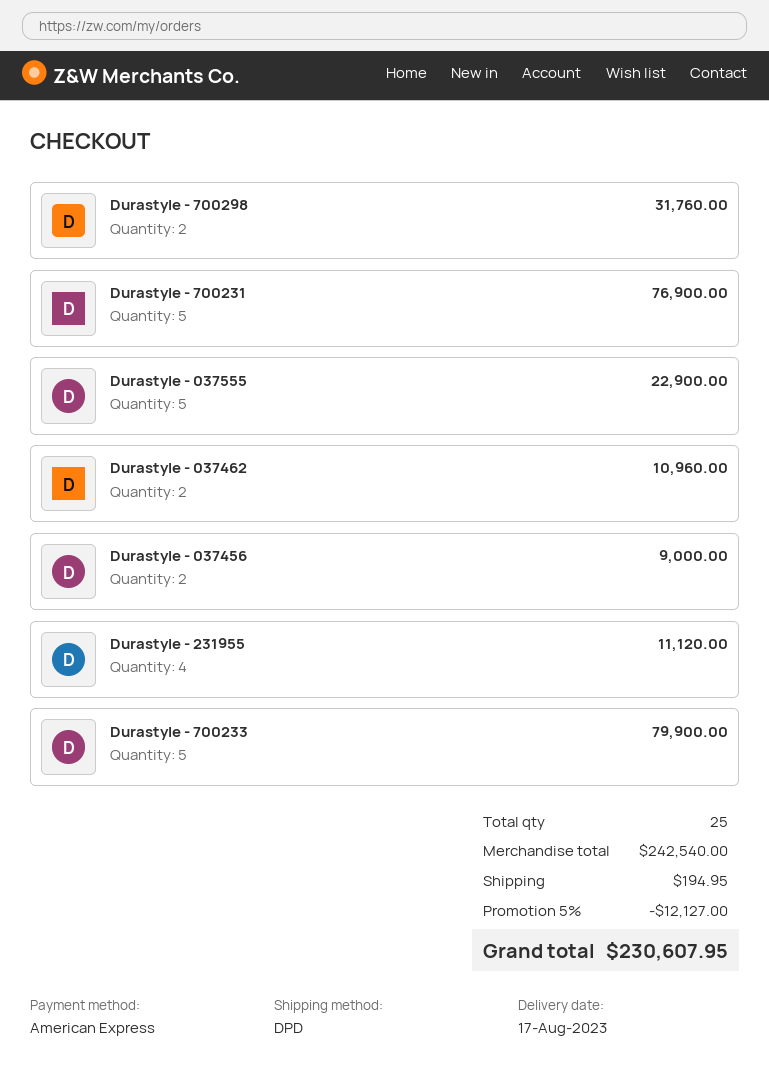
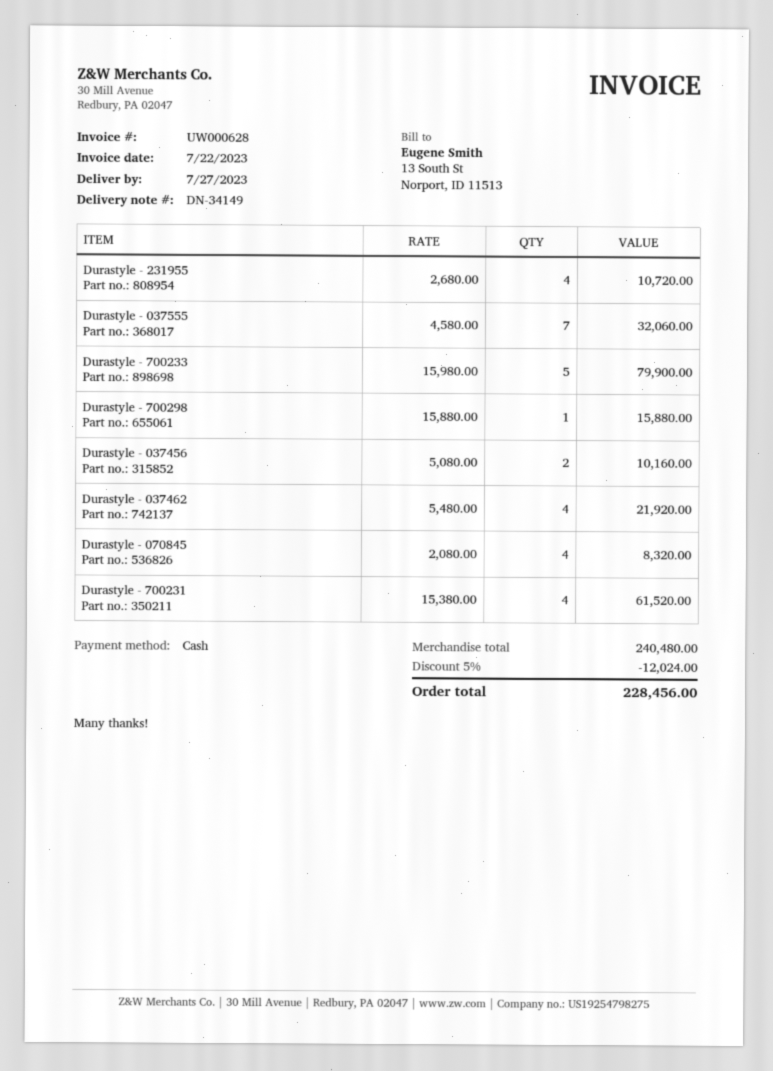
delivery date: 2023-08-17 -> 2023-07-27
payment method: American Express -> cash
Durastyle - 700298: 2 for 31760.00 -> 1 for 15880.00
Durastyle - 700231: 5 for 76900.00 -> 4 for 61520.00
Durastyle - 037555: 5 for 22900.00 -> 7 for 32060.00
Durastyle - 037462: 2 for 10960.00 -> 4 for 21920.00
Durastyle - 037456: 2 for 9000.00 -> 2 for 10160.00
Durastyle - 231955: 4 for 11120.00 -> 4 for 10720.00
Durastyle - 070845: none -> 4 for 8320.00
subtotal: 242540.00 -> 240480.00
discount: 5% = 12127.00 -> 5% = 12024.00
shipping: 194.95 -> none
total: 230607.95 -> 228456.00

